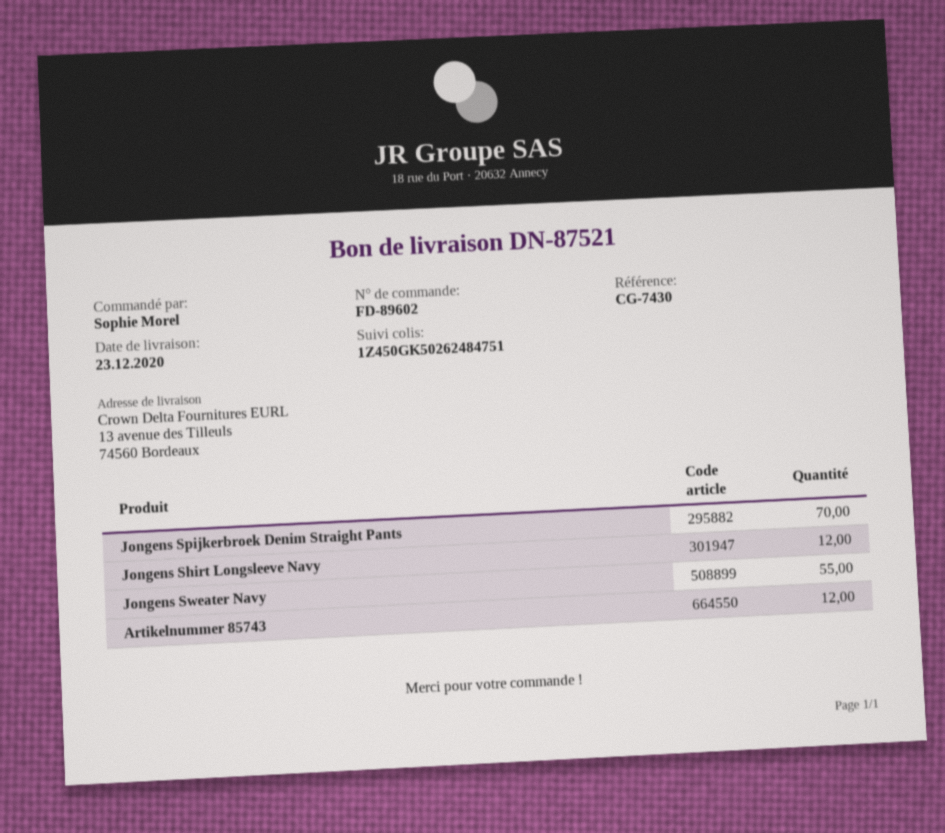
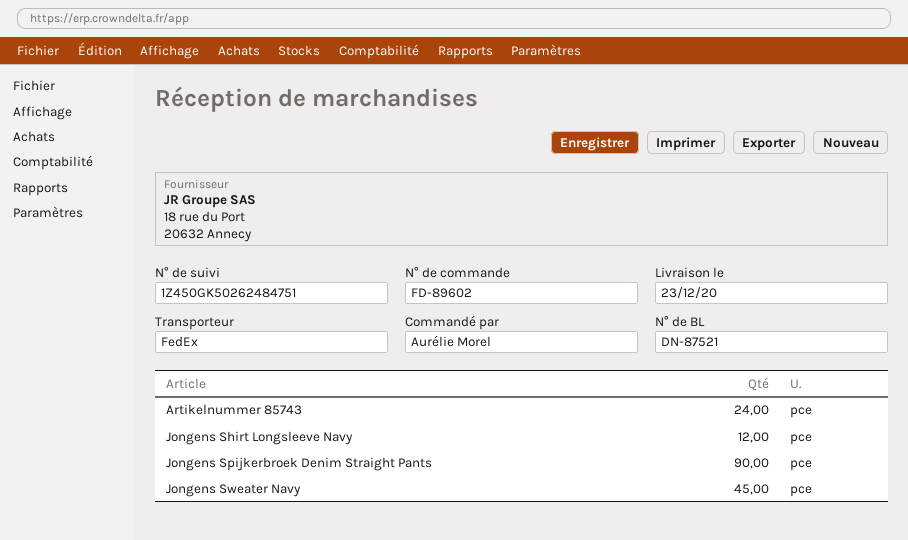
ordered by: Sophie Morel -> Aurélie Morel
Jongens Spijkerbroek Denim Straight Pants: 70 -> 90
Jongens Sweater Navy: 55 -> 45
Artikelnummer 85743: 12 -> 24

